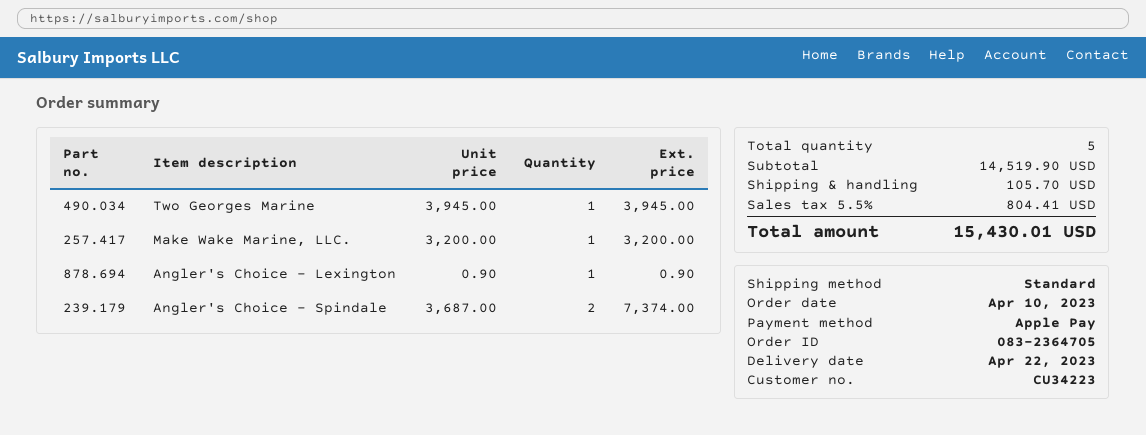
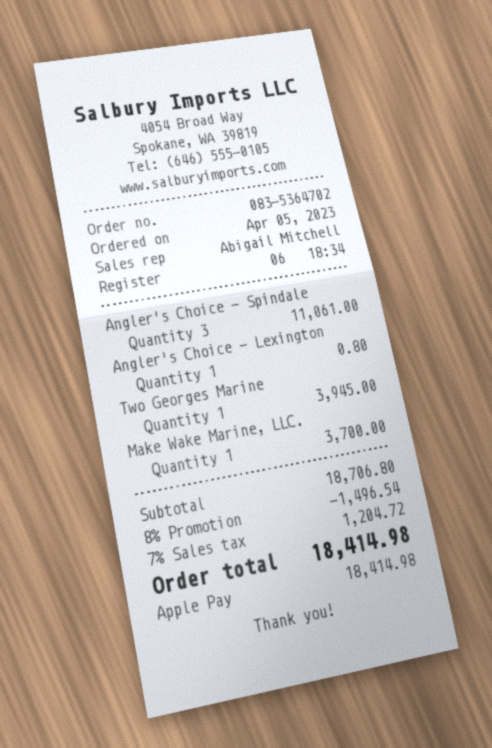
order number: 083-2364705 -> 083-5364702
order date: 2023-04-10 -> 2023-04-05
Make Wake Marine, LLC.: 1 for 3200.00 -> 1 for 3700.00
Angler's Choice - Lexington: 1 for 0.90 -> 1 for 0.80
Angler's Choice - Spindale: 2 for 7374.00 -> 3 for 11061.00
subtotal: 14519.90 -> 18706.80
discount: none -> 8% = 1496.54
shipping: 105.70 -> none
tax: 5.5% = 804.41 -> 7% = 1204.72
total: 15430.01 -> 18414.98

